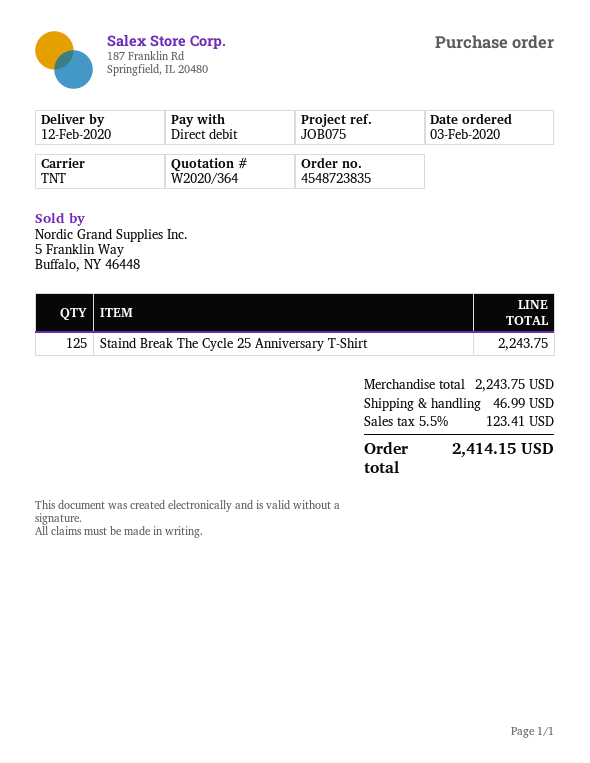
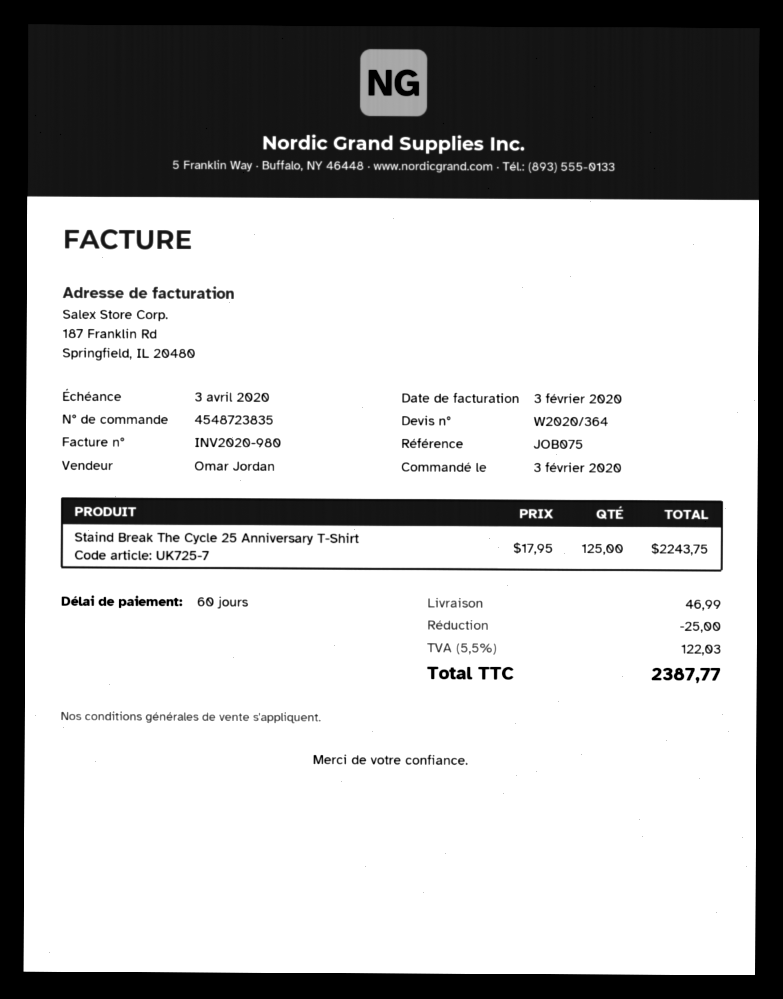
discount: none -> 25.00
tax: 5.5% = 123.41 -> 5.5% = 122.03
total: 2414.15 -> 2387.77

